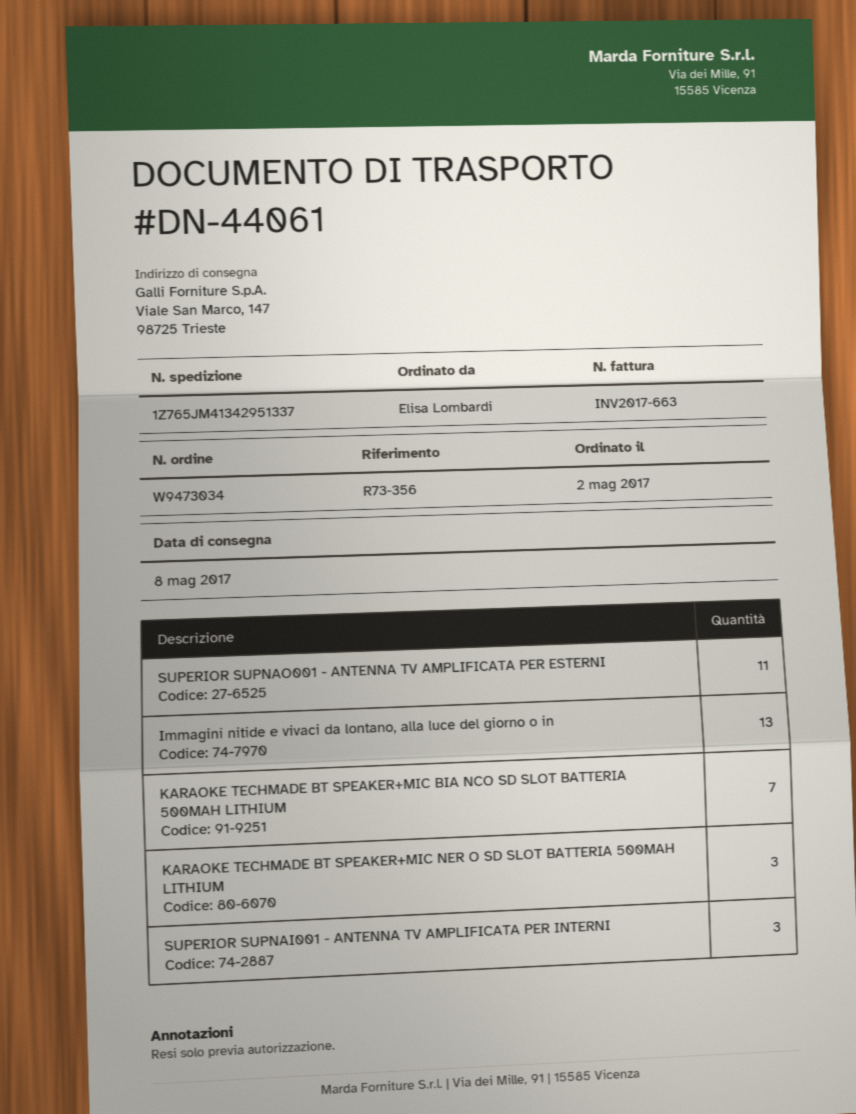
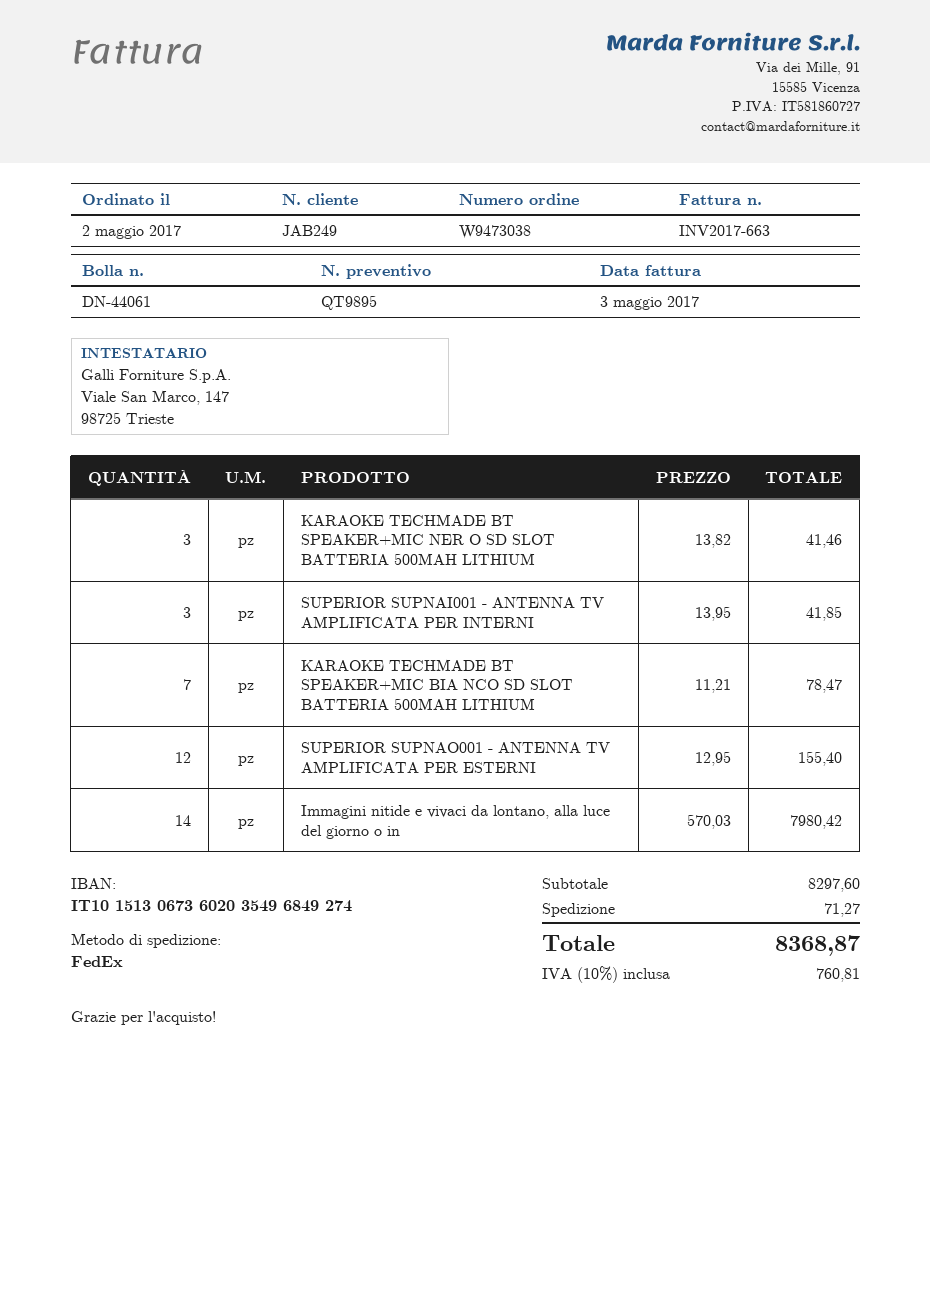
order number: W9473034 -> W9473038
SUPERIOR SUPNAO001 - ANTENNA TV AMPLIFICATA PER ESTERNI: 11 -> 12
Immagini nitide e vivaci da lontano, alla luce del giorno o in: 13 -> 14

